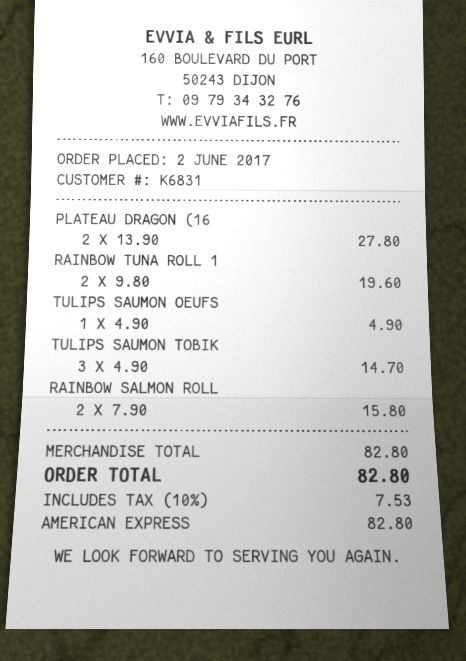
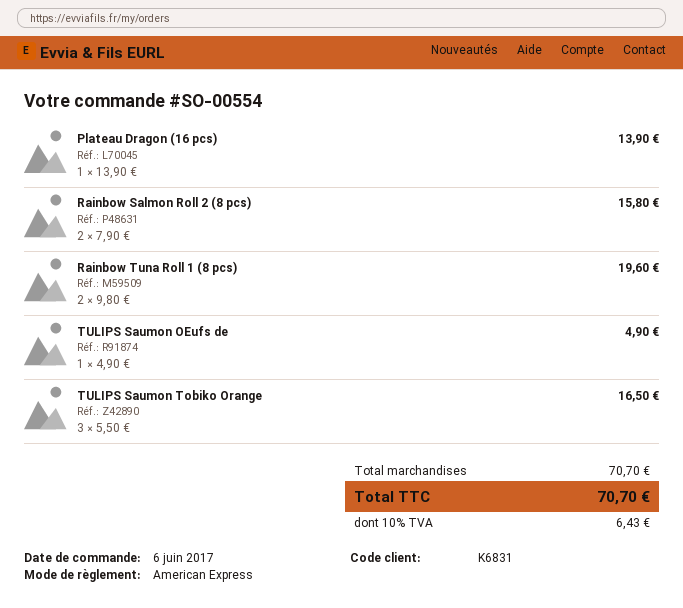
order date: 2017-06-02 -> 2017-06-06
PLATEAU DRAGON (16: 2 x 13.90 = 27.80 -> 1 x 13.90 = 13.90
TULIPS SAUMON TOBIK: 3 x 4.90 = 14.70 -> 3 x 5.50 = 16.50
subtotal: 82.80 -> 70.70
tax: 10% = 7.53 -> 10% = 6.43
total: 82.80 -> 70.70

